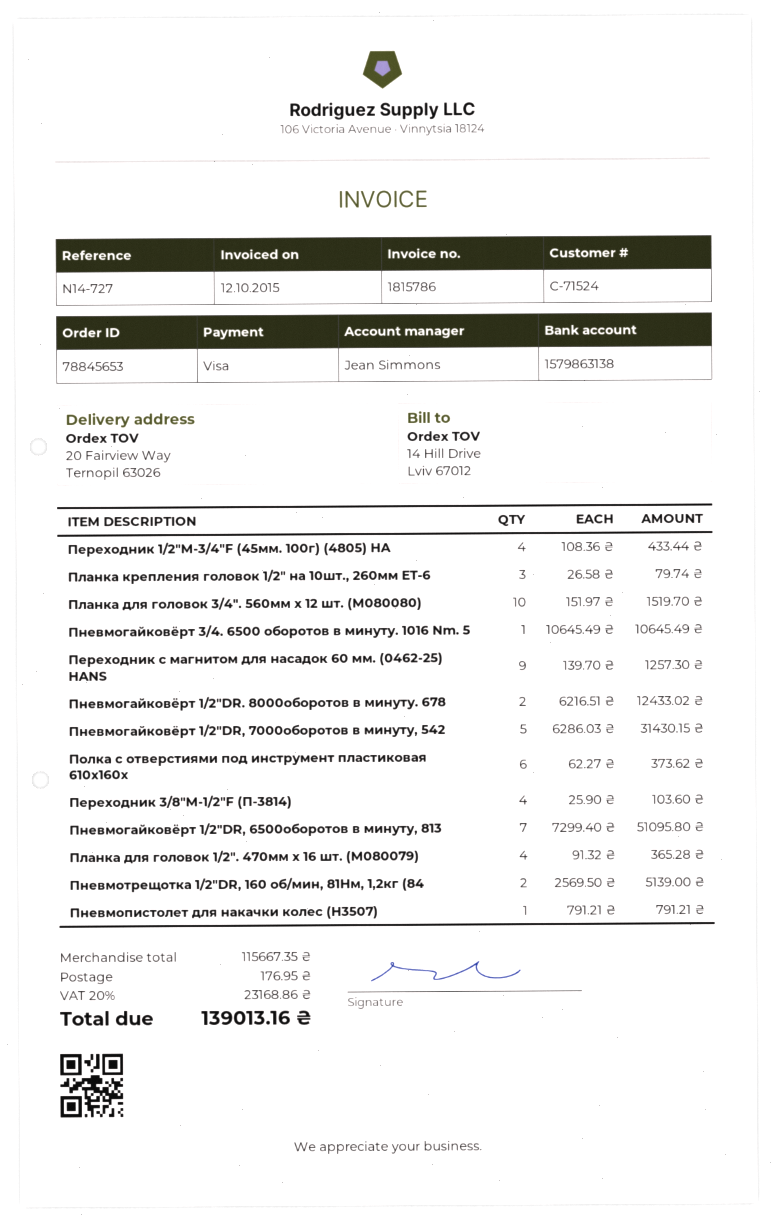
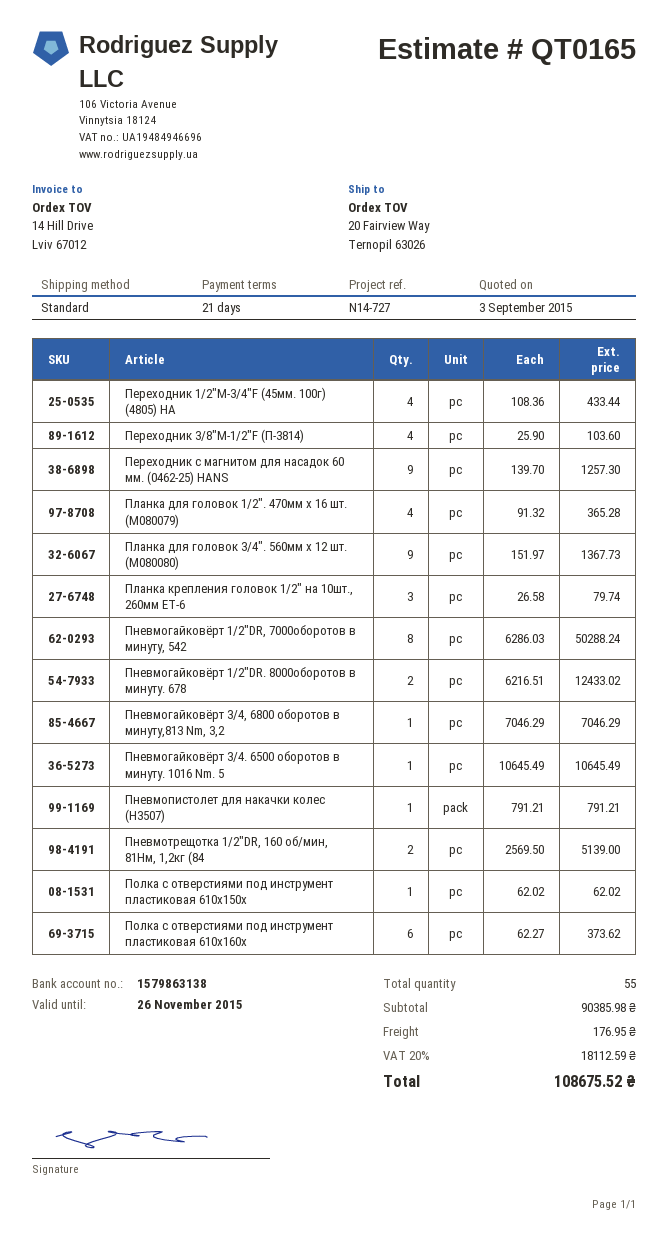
Планка для головок 3/4". 560мм х 12 шт. (М080080): 10 x 151.97 = 1519.70 -> 9 x 151.97 = 1367.73
Пневмогайковёрт 1/2"DR, 7000оборотов в минуту, 542: 5 x 6286.03 = 31430.15 -> 8 x 6286.03 = 50288.24
Пневмогайковёрт 1/2"DR, 6500оборотов в минуту, 813: 7 x 7299.40 = 51095.80 -> none
Пневмогайковёрт 3/4, 6800 оборотов в минуту,813 Nm, 3,2: none -> 1 x 7046.29 = 7046.29
Полка с отверстиями под инструмент пластиковая 610x150x: none -> 1 x 62.02 = 62.02
subtotal: 115667.35 -> 90385.98
tax: 20% = 23168.86 -> 20% = 18112.59
total: 139013.16 -> 108675.52

